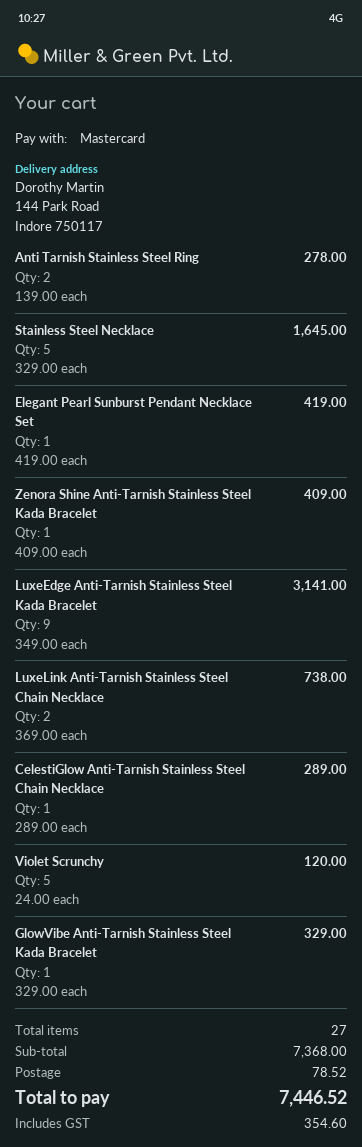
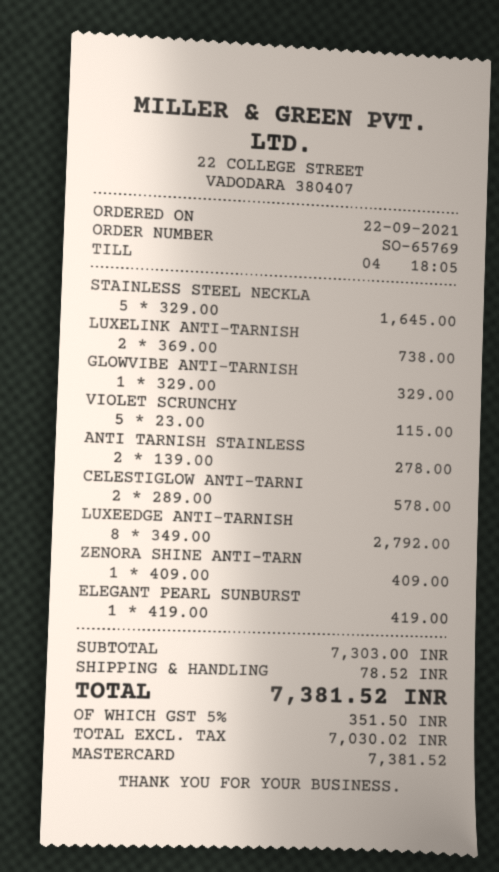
LuxeEdge Anti-Tarnish Stainless Steel Kada Bracelet: 9 x 349.00 = 3141.00 -> 8 x 349.00 = 2792.00
CelestiGlow Anti-Tarnish Stainless Steel Chain Necklace: 1 x 289.00 = 289.00 -> 2 x 289.00 = 578.00
Violet Scrunchy: 5 x 24.00 = 120.00 -> 5 x 23.00 = 115.00
subtotal: 7368.00 -> 7303.00
tax: 354.60 -> 351.50
total: 7446.52 -> 7381.52

